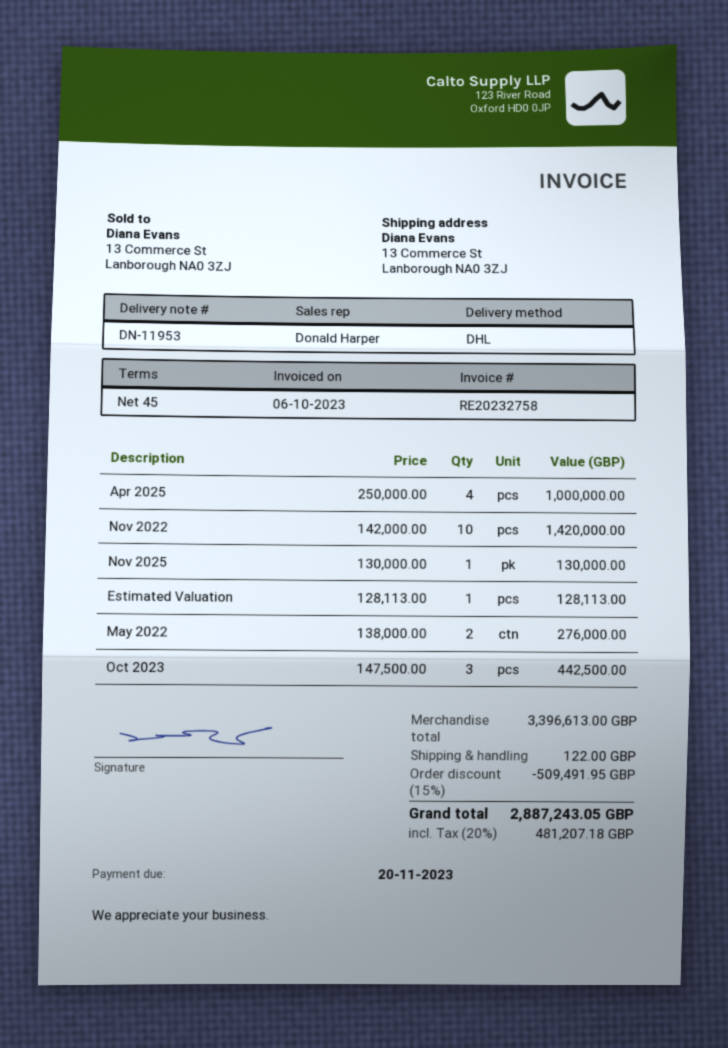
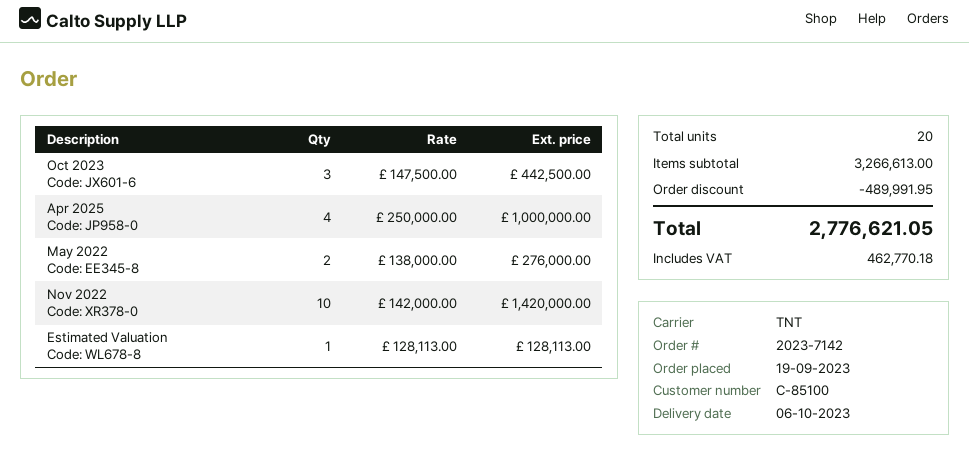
shipping method: DHL -> TNT
Nov 2025: 1 x 130000.00 = 130000.00 -> none
subtotal: 3396613.00 -> 3266613.00
discount: 509491.95 -> 489991.95
shipping: 122.00 -> none
tax: 481207.18 -> 462770.18
total: 2887243.05 -> 2776621.05

